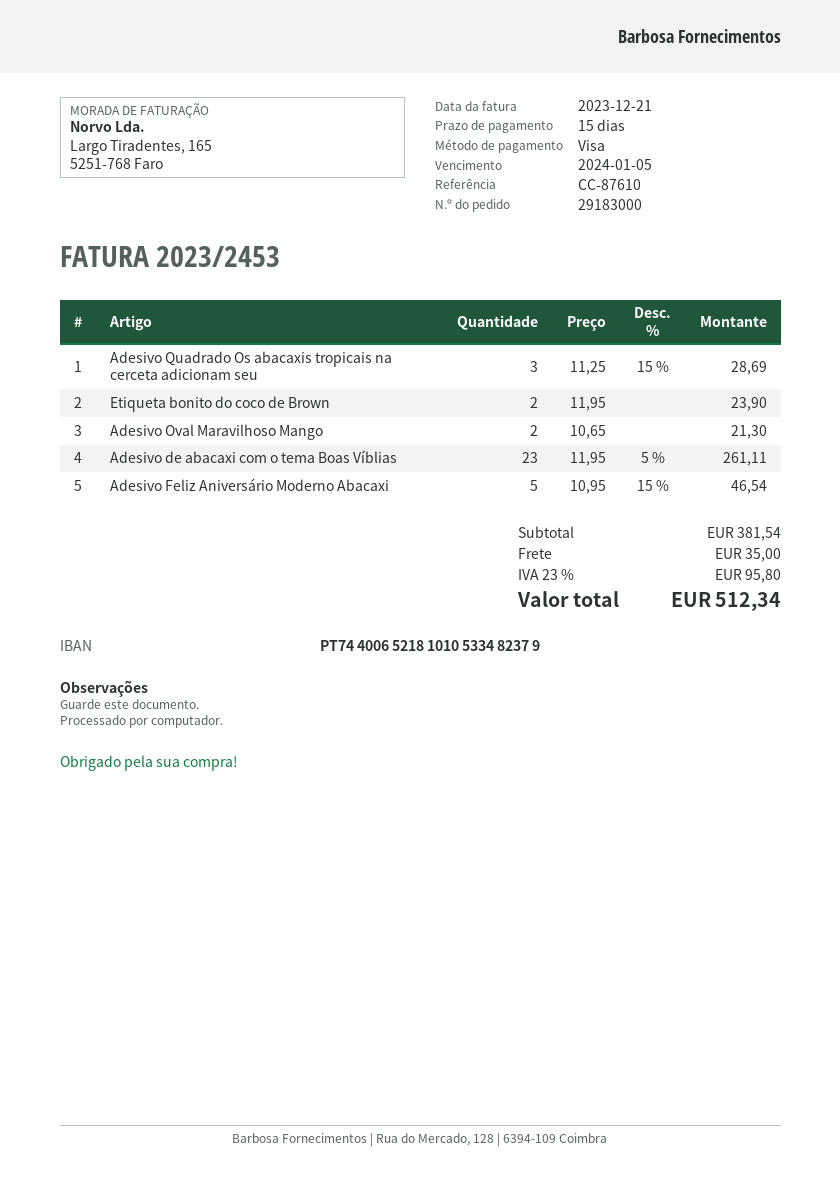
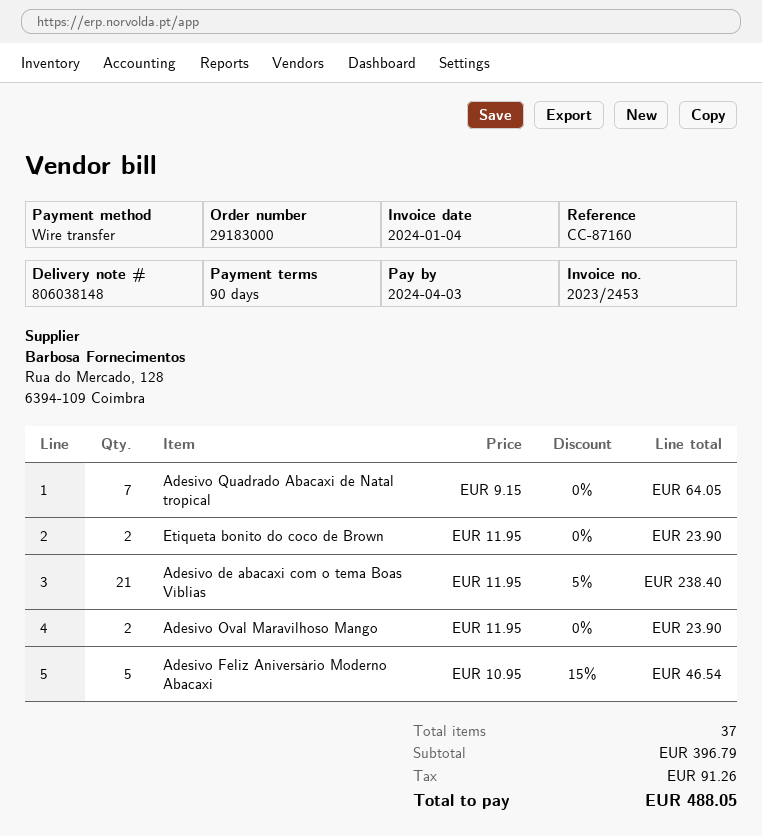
invoice date: 2023-12-21 -> 2024-01-04
payment terms: 15 days -> 90 days
due date: 2024-01-05 -> 2024-04-03
reference: CC-87610 -> CC-87160
payment method: Visa -> bank transfer
Adesivo Quadrado Os abacaxis tropicais na cerceta adicionam seu: 3 x 11.25 - 15% = 28.69 -> none
Adesivo Oval Maravilhoso Mango: 2 x 10.65 = 21.30 -> 2 x 11.95 = 23.90
Adesivo de abacaxi com o tema Boas Víblias: 23 x 11.95 - 5% = 261.11 -> 21 x 11.95 - 5% = 238.40
Adesivo Quadrado Abacaxi de Natal tropical: none -> 7 x 9.15 = 64.05
subtotal: 381.54 -> 396.79
shipping: 35.00 -> none
tax: 95.80 -> 91.26
total: 512.34 -> 488.05

